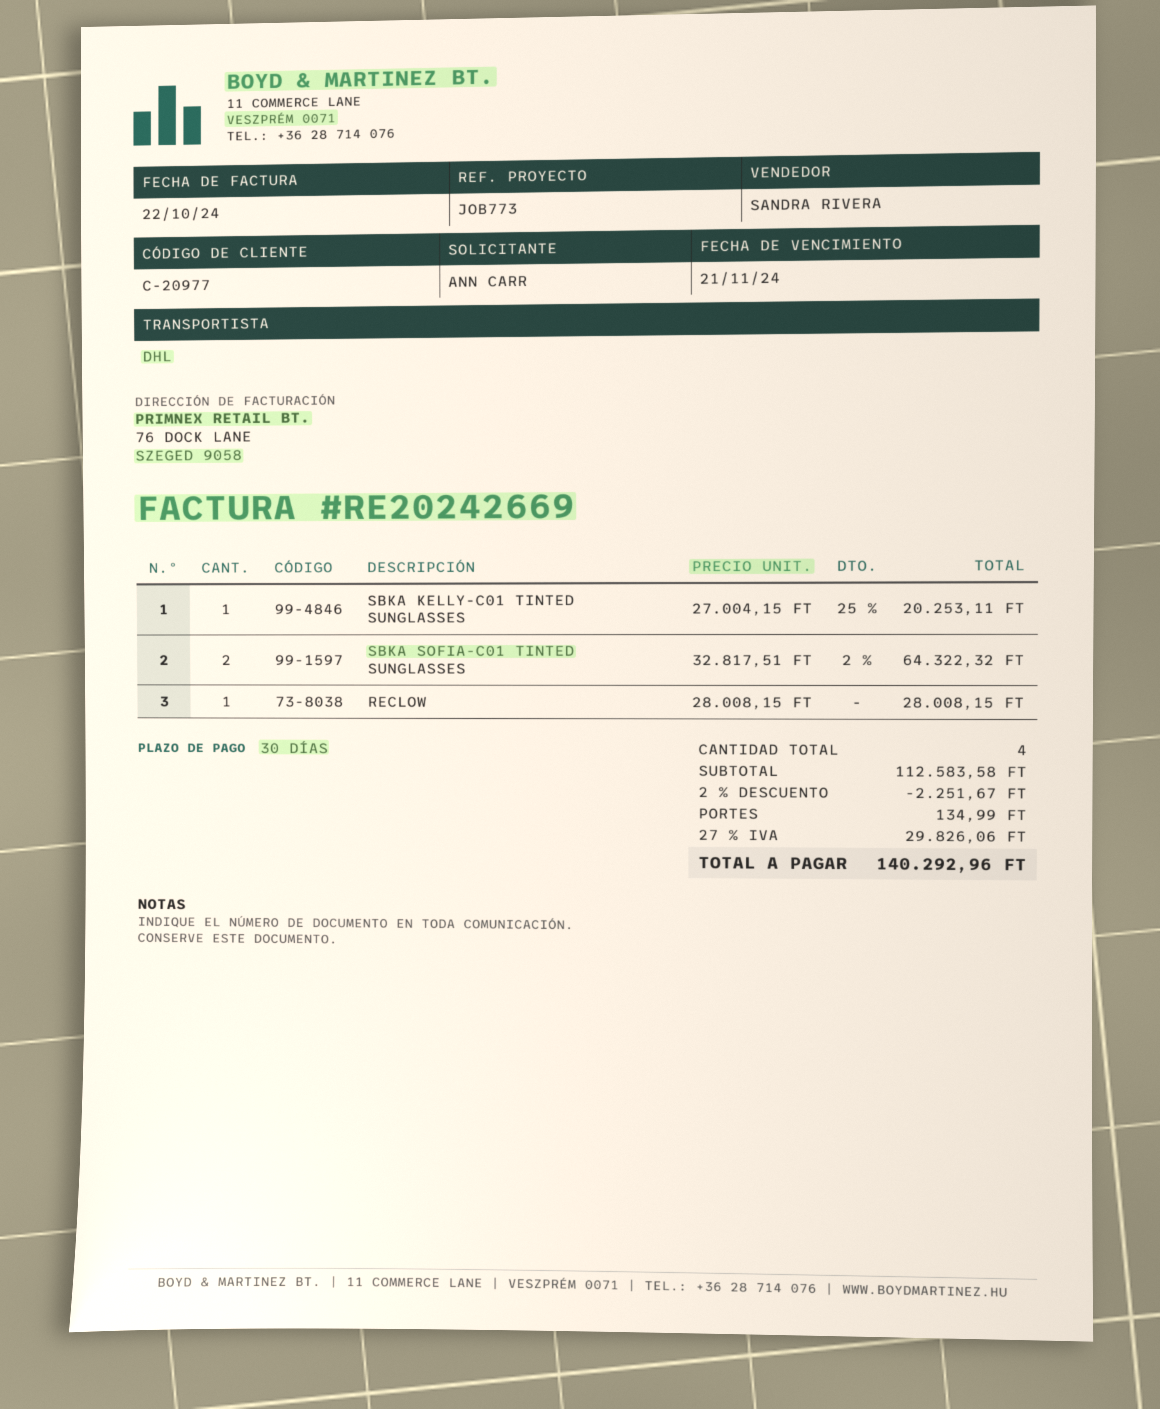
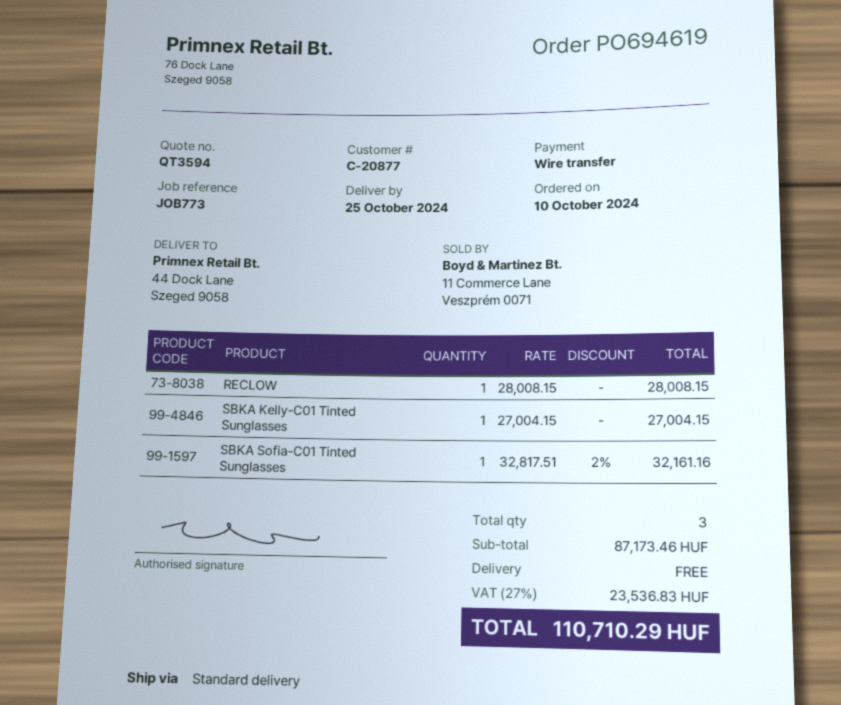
customer number: C-20977 -> C-20877
shipping method: DHL -> standard
SBKA KELLY-C01 TINTED SUNGLASSES: 1 x 27004.15 - 25% = 20253.11 -> 1 x 27004.15 = 27004.15
SBKA SOFIA-C01 TINTED SUNGLASSES: 2 x 32817.51 - 2% = 64322.32 -> 1 x 32817.51 - 2% = 32161.16
total quantity: 4 -> 3
subtotal: 112583.58 -> 87173.46
discount: 2% = 2251.67 -> none
shipping: 134.99 -> 0.00
tax: 27% = 29826.06 -> 27% = 23536.83
total: 140292.96 -> 110710.29

